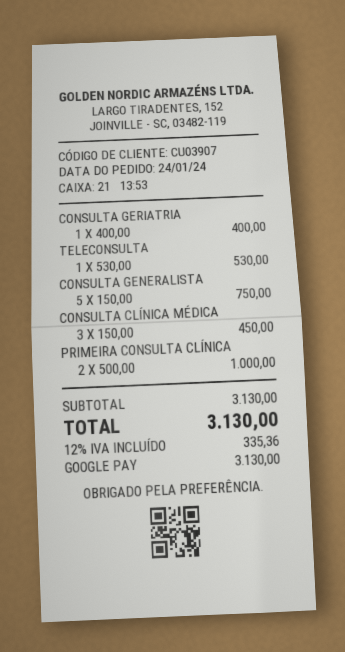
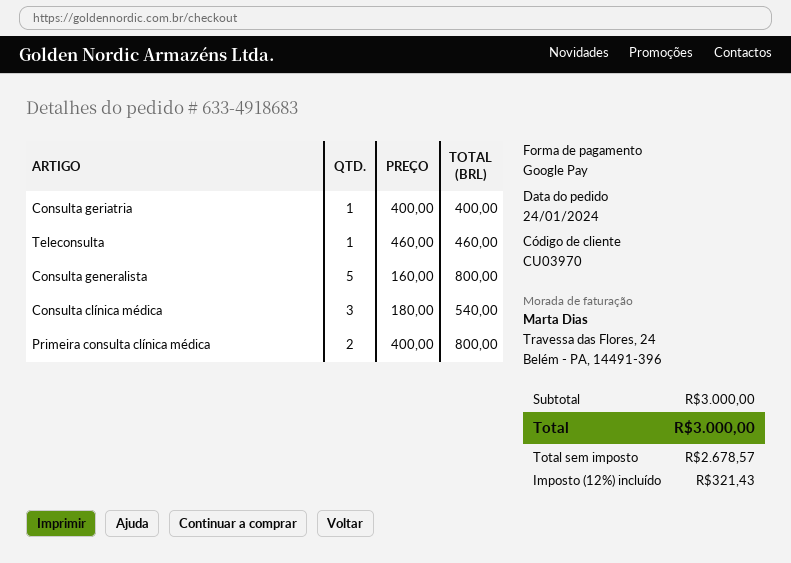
customer number: CU03907 -> CU03970
TELECONSULTA: 1 x 530.00 = 530.00 -> 1 x 460.00 = 460.00
CONSULTA GENERALISTA: 5 x 150.00 = 750.00 -> 5 x 160.00 = 800.00
CONSULTA CLÍNICA MÉDICA: 3 x 150.00 = 450.00 -> 3 x 180.00 = 540.00
PRIMEIRA CONSULTA CLÍNICA: 2 x 500.00 = 1000.00 -> 2 x 400.00 = 800.00
subtotal: 3130.00 -> 3000.00
tax: 12% = 335.36 -> 12% = 321.43
total: 3130.00 -> 3000.00

